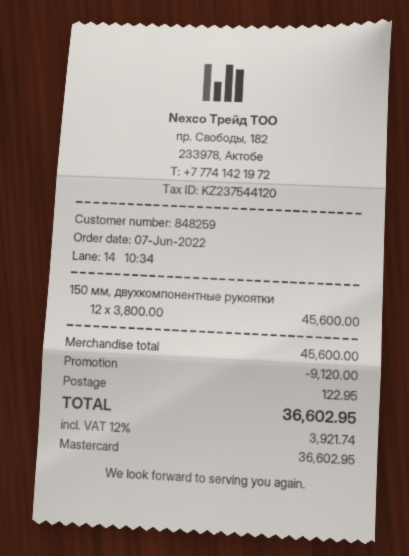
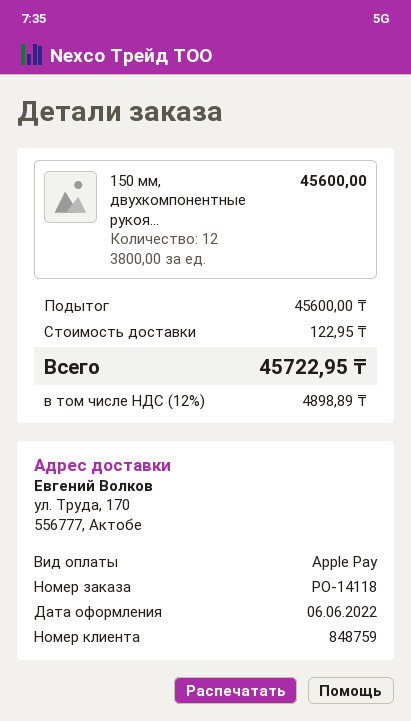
order date: 2022-06-07 -> 2022-06-06
customer number: 848259 -> 848759
payment method: Mastercard -> Apple Pay
discount: 9120.00 -> none
tax: 12% = 3921.74 -> 12% = 4898.89
total: 36602.95 -> 45722.95

